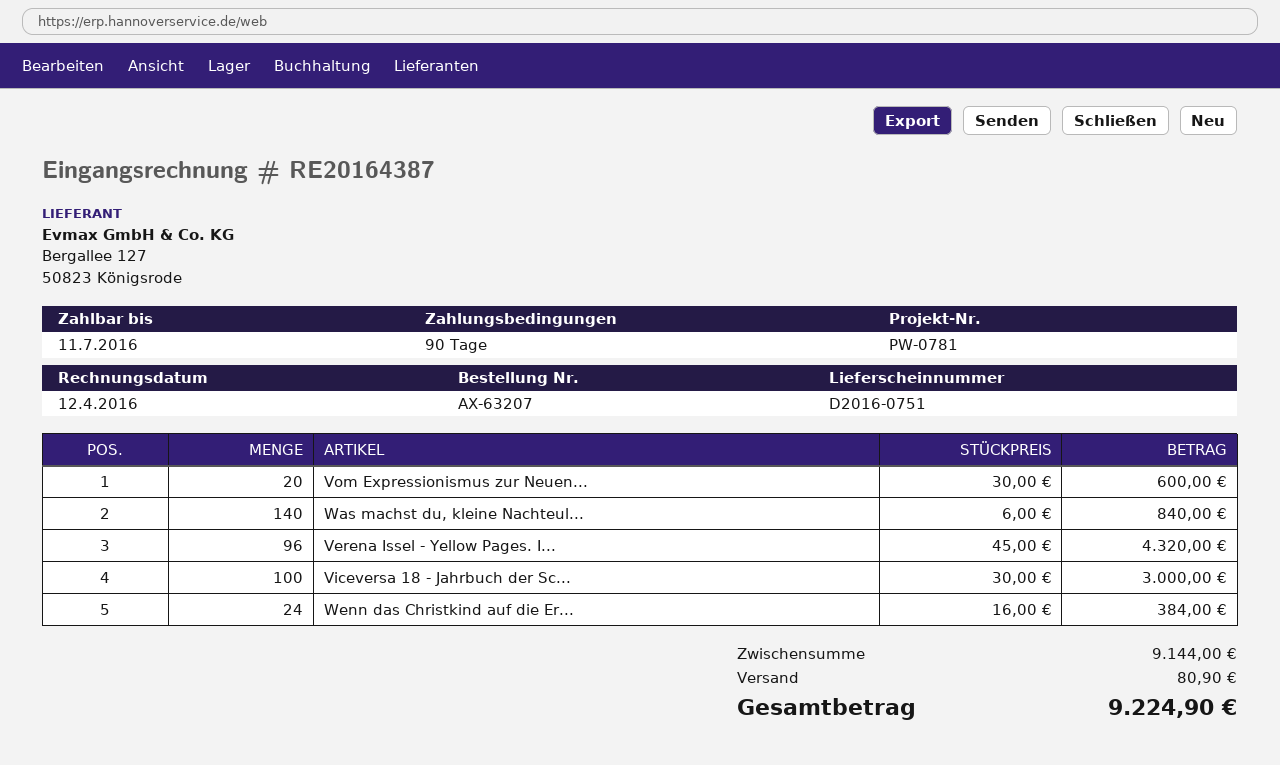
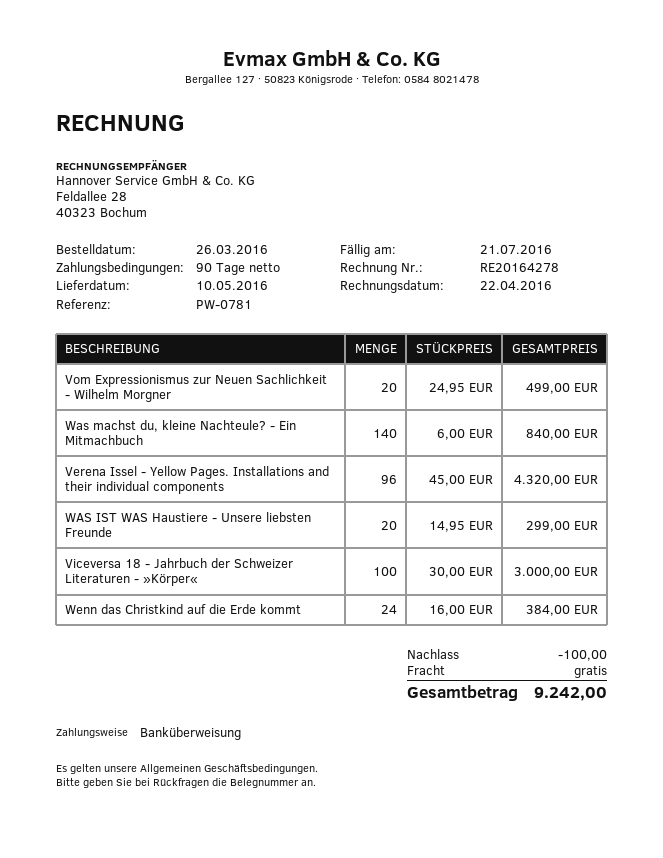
invoice number: RE20164387 -> RE20164278
invoice date: 2016-04-12 -> 2016-04-22
due date: 2016-07-11 -> 2016-07-21
Vom Expressionismus zur Neuen...: 20 x 30.00 = 600.00 -> 20 x 24.95 = 499.00
WAS IST WAS Haustiere - Unsere liebsten Freunde: none -> 20 x 14.95 = 299.00
discount: none -> 100.00
shipping: 80.90 -> 0.00
total: 9224.90 -> 9242.00

